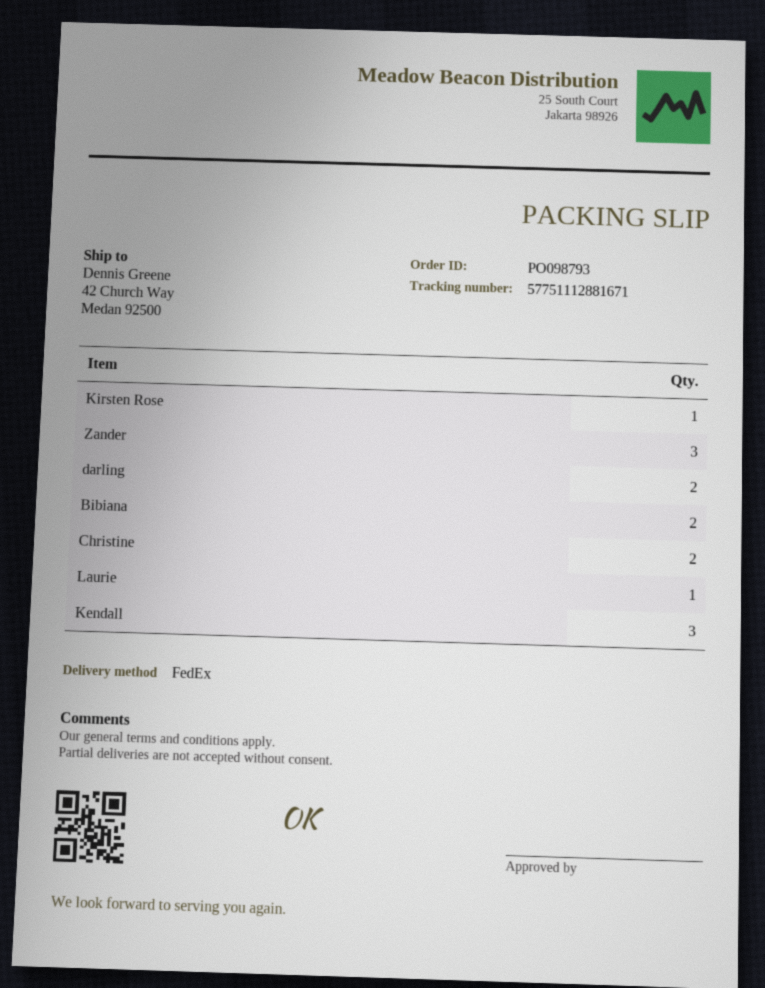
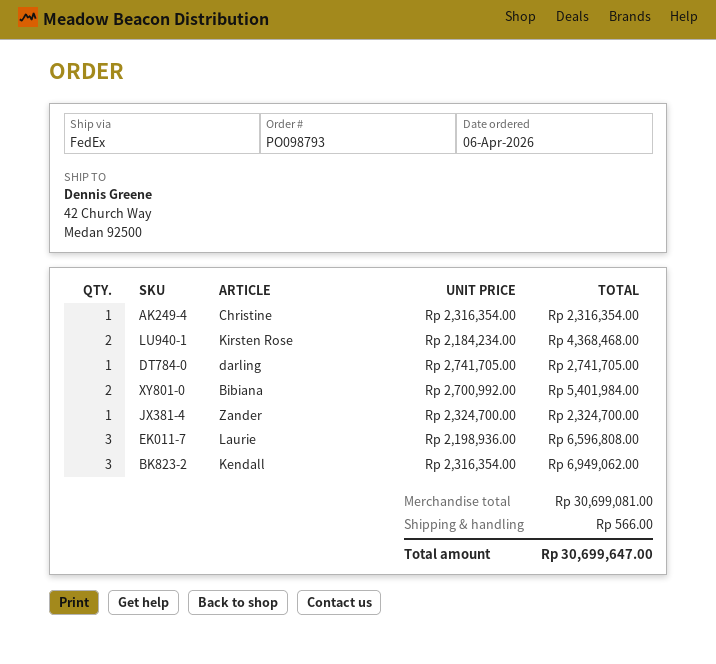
Kirsten Rose: 1 -> 2
Zander: 3 -> 1
darling: 2 -> 1
Christine: 2 -> 1
Laurie: 1 -> 3

